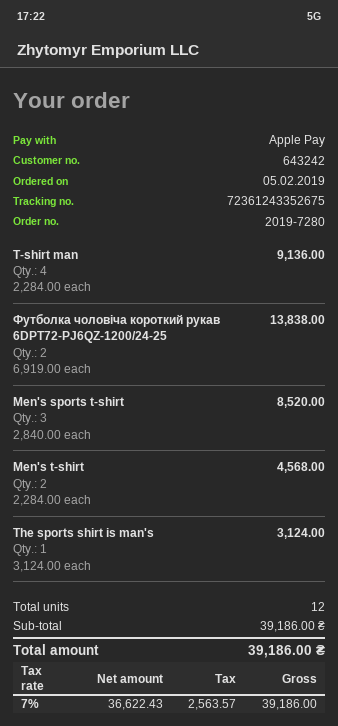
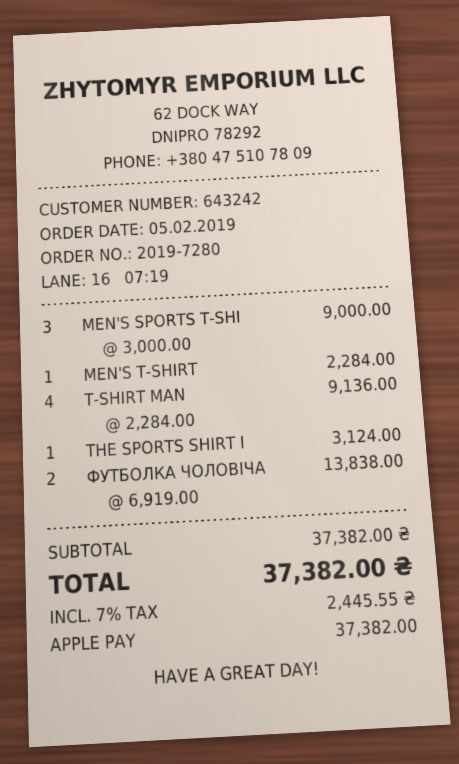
Men's sports t-shirt: 3 x 2840.00 = 8520.00 -> 3 x 3000.00 = 9000.00
Men's t-shirt: 2 x 2284.00 = 4568.00 -> 1 x 2284.00 = 2284.00
subtotal: 39186.00 -> 37382.00
tax: 7% = 2563.57 -> 7% = 2445.55
total: 39186.00 -> 37382.00

